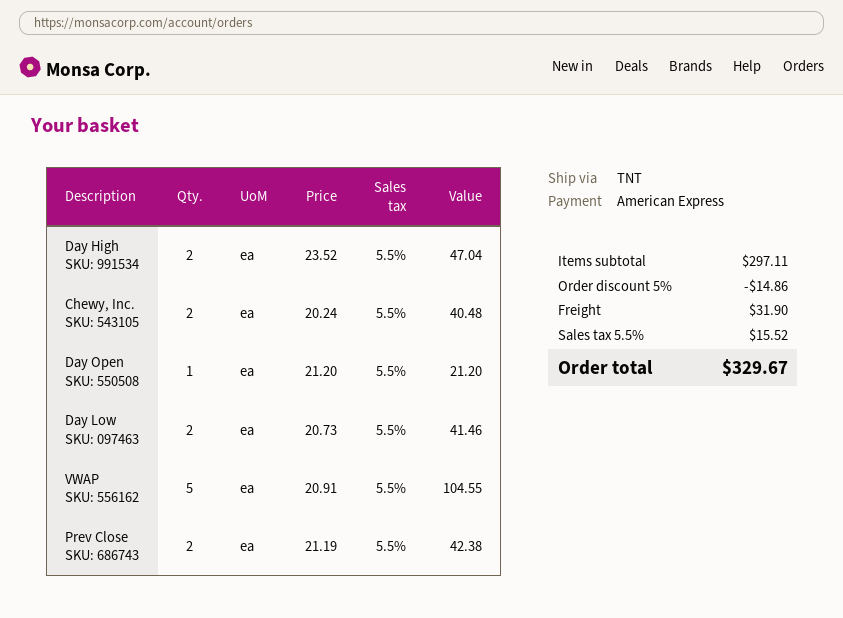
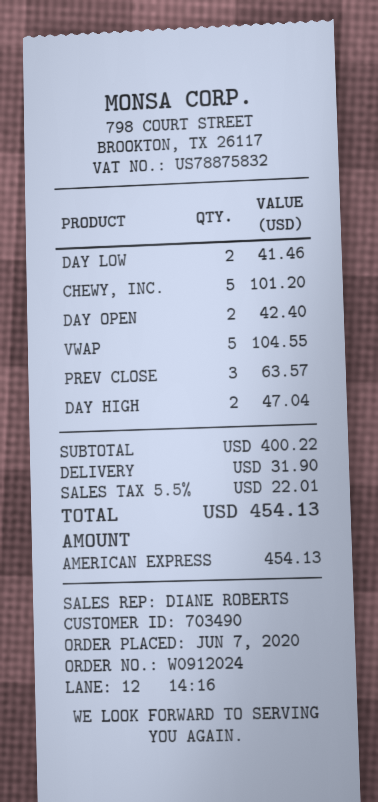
Chewy, Inc.: 2 for 40.48 -> 5 for 101.20
Day Open: 1 for 21.20 -> 2 for 42.40
Prev Close: 2 for 42.38 -> 3 for 63.57
subtotal: 297.11 -> 400.22
discount: 5% = 14.86 -> none
tax: 5.5% = 15.52 -> 5.5% = 22.01
total: 329.67 -> 454.13

